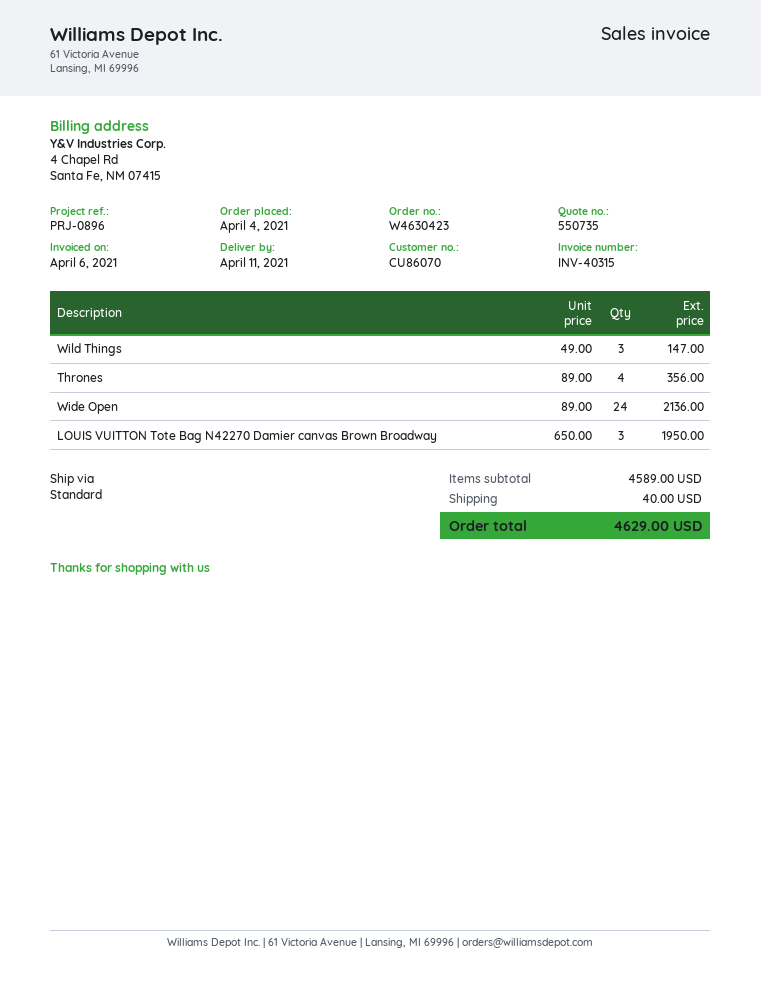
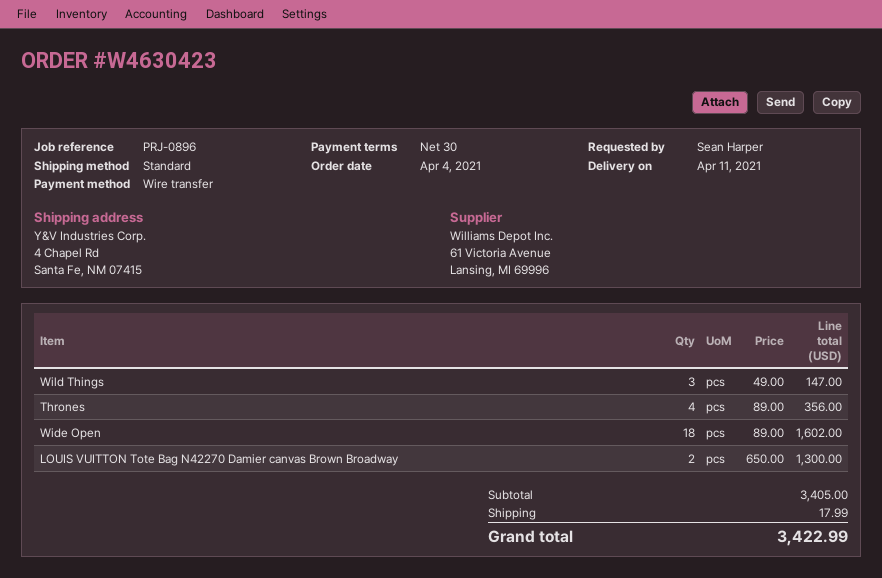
Wide Open: 24 x 89.00 = 2136.00 -> 18 x 89.00 = 1602.00
LOUIS VUITTON Tote Bag N42270 Damier canvas Brown Broadway: 3 x 650.00 = 1950.00 -> 2 x 650.00 = 1300.00
subtotal: 4589.00 -> 3405.00
shipping: 40.00 -> 17.99
total: 4629.00 -> 3422.99

